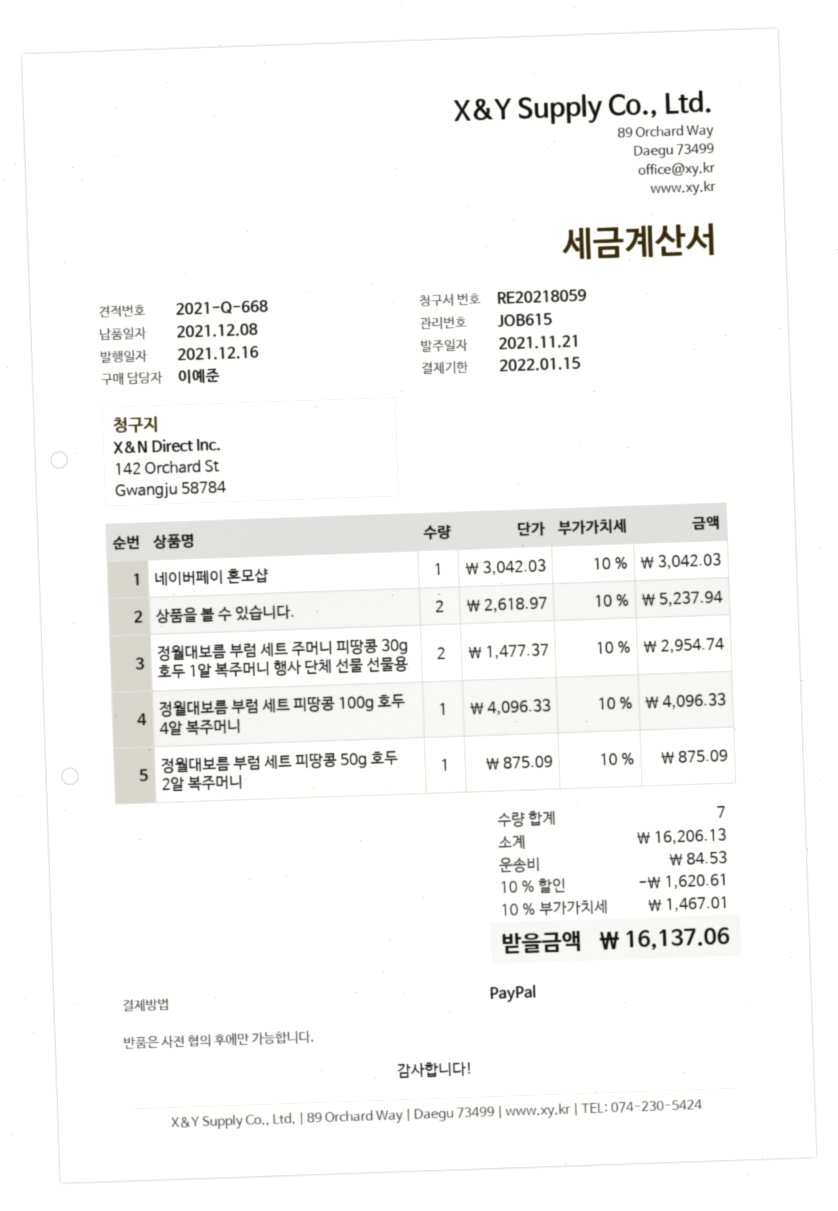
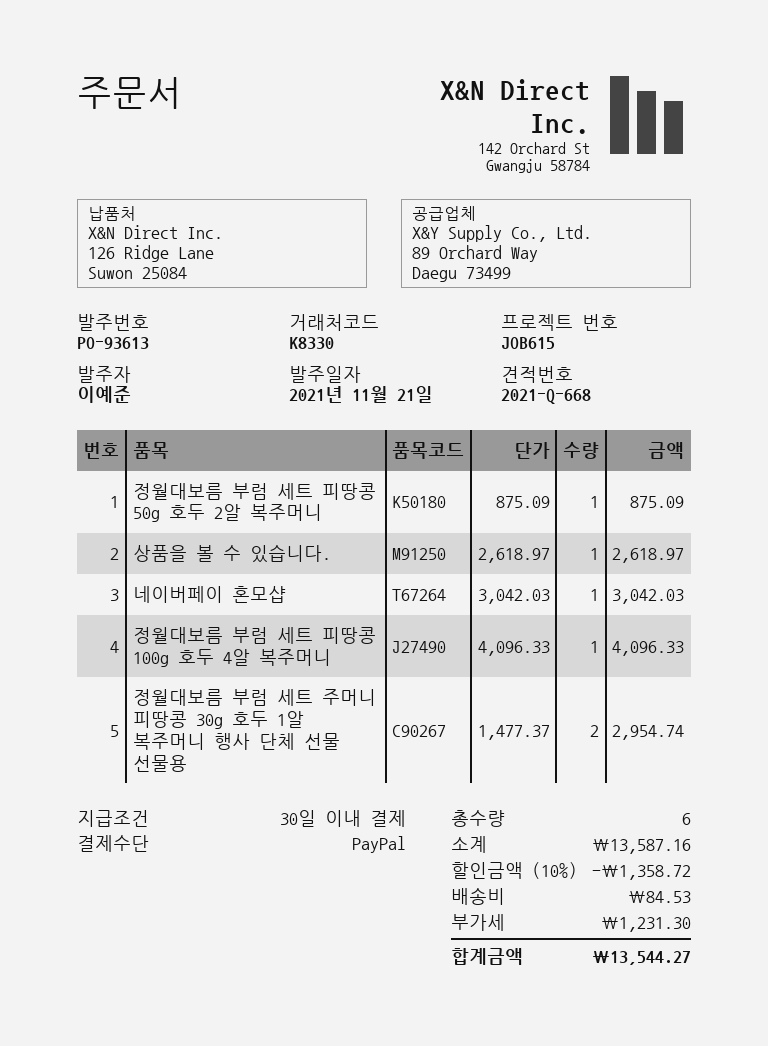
상품을 볼 수 있습니다.: 2 x 2618.97 = 5237.94 -> 1 x 2618.97 = 2618.97
total quantity: 7 -> 6
subtotal: 16206.13 -> 13587.16
discount: 10% = 1620.61 -> 10% = 1358.72
tax: 1467.01 -> 1231.30
total: 16137.06 -> 13544.27

